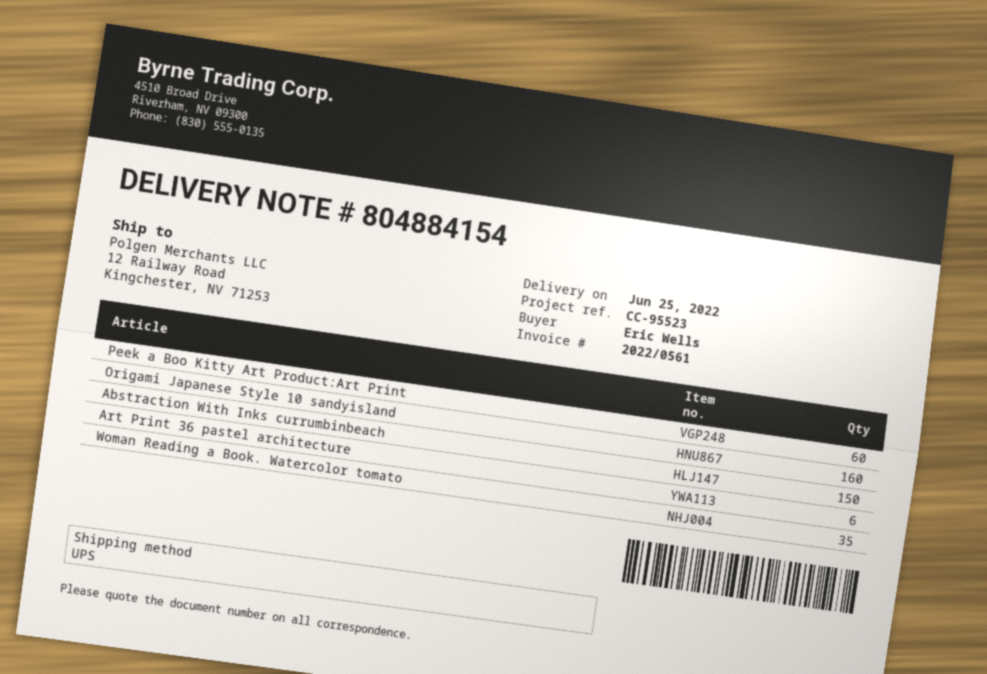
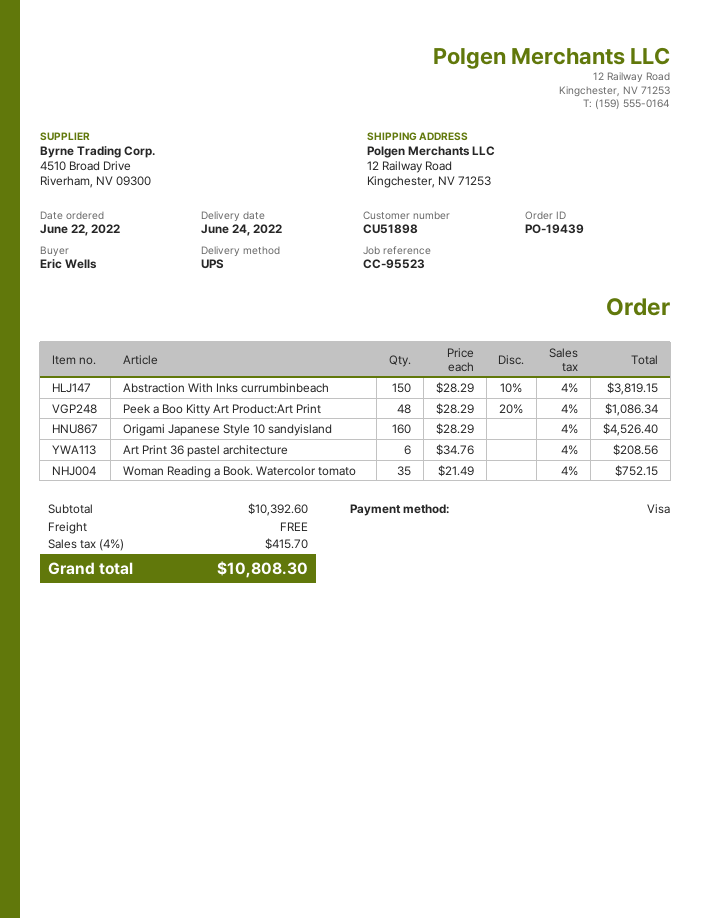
delivery date: 2022-06-25 -> 2022-06-24
Peek a Boo Kitty Art Product:Art Print: 60 -> 48

